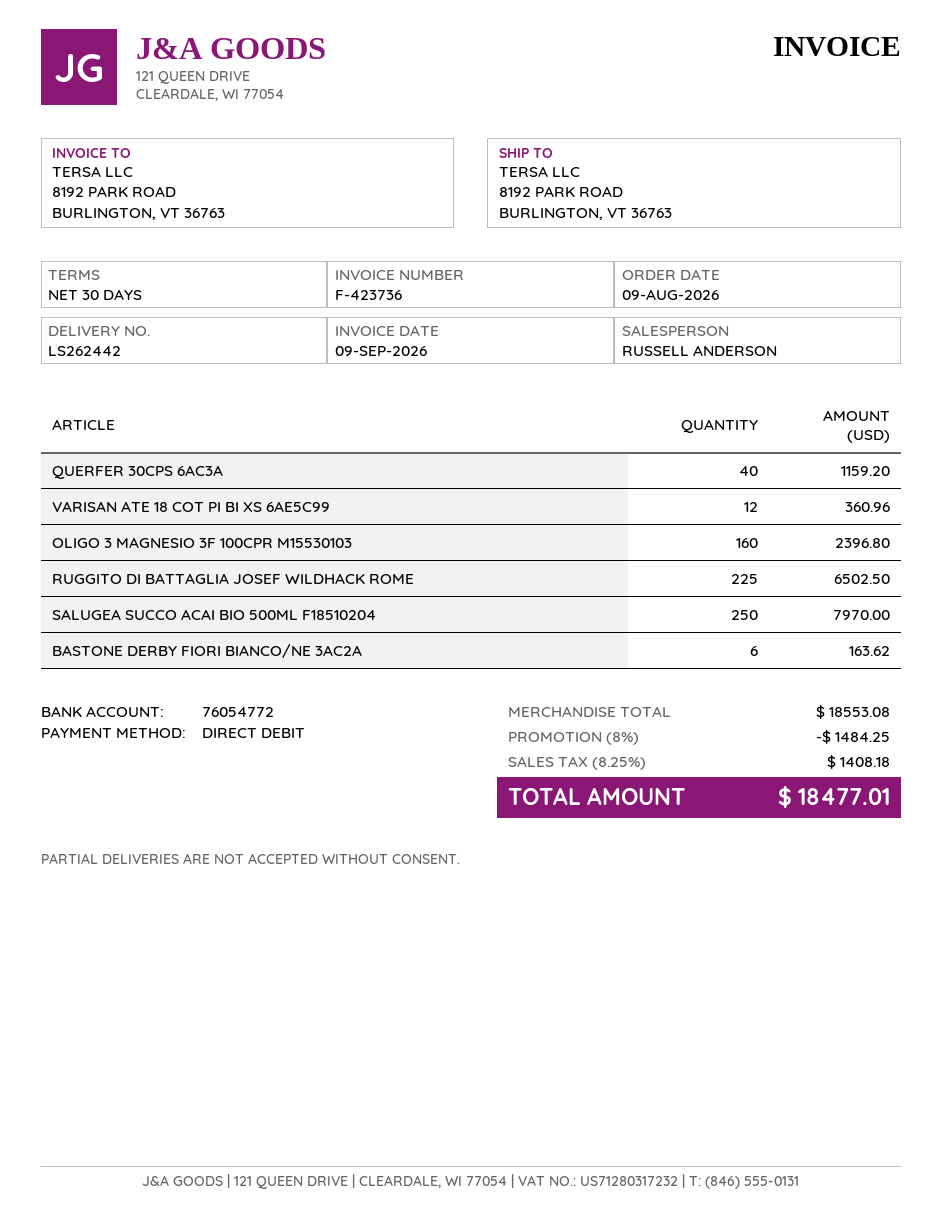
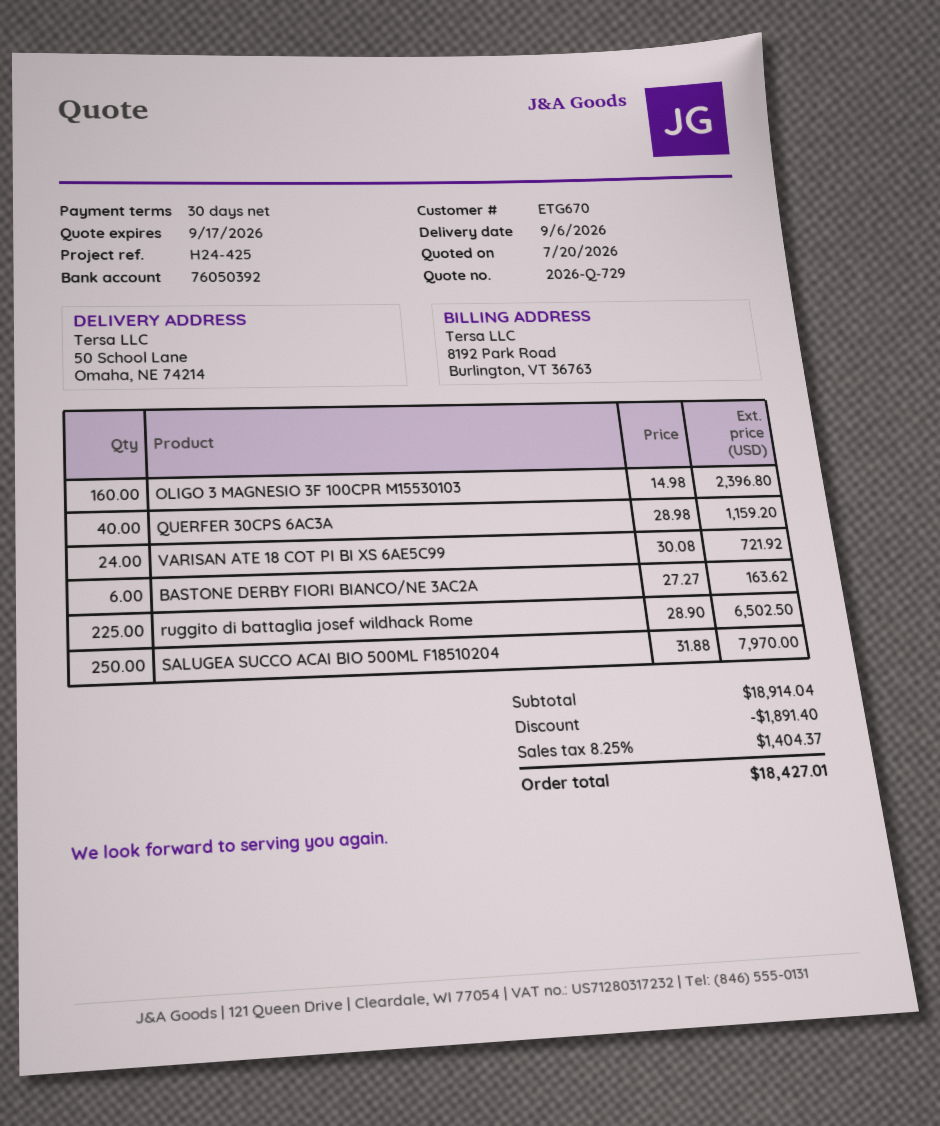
bank account: 76054772 -> 76050392
ship to: 8192 PARK ROAD, BURLINGTON, VT 36763 -> 50 School Lane, Omaha, NE 74214
VARISAN ATE 18 COT PI BI XS 6AE5C99: 12 for 360.96 -> 24 for 721.92
subtotal: 18553.08 -> 18914.04
discount: 1484.25 -> 1891.40
tax: 8.25% = 1408.18 -> 8.25% = 1404.37
total: 18477.01 -> 18427.01

